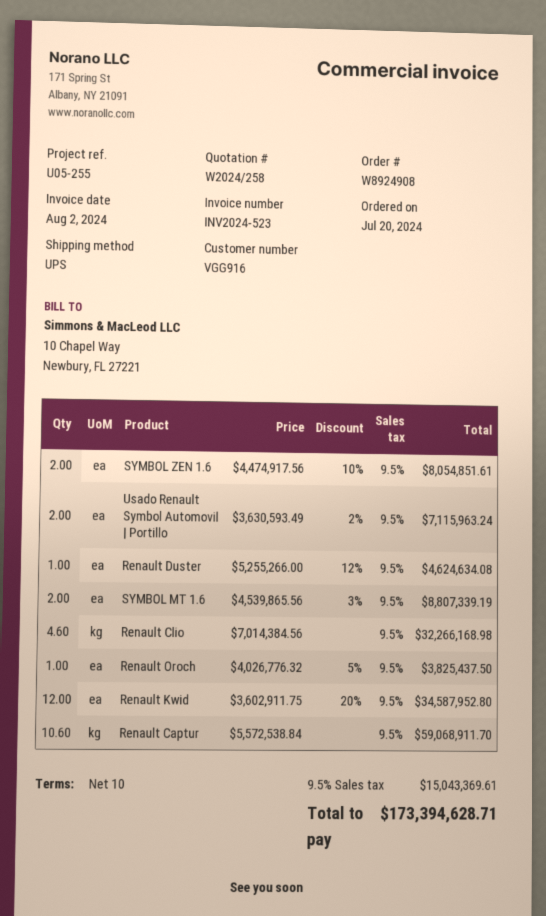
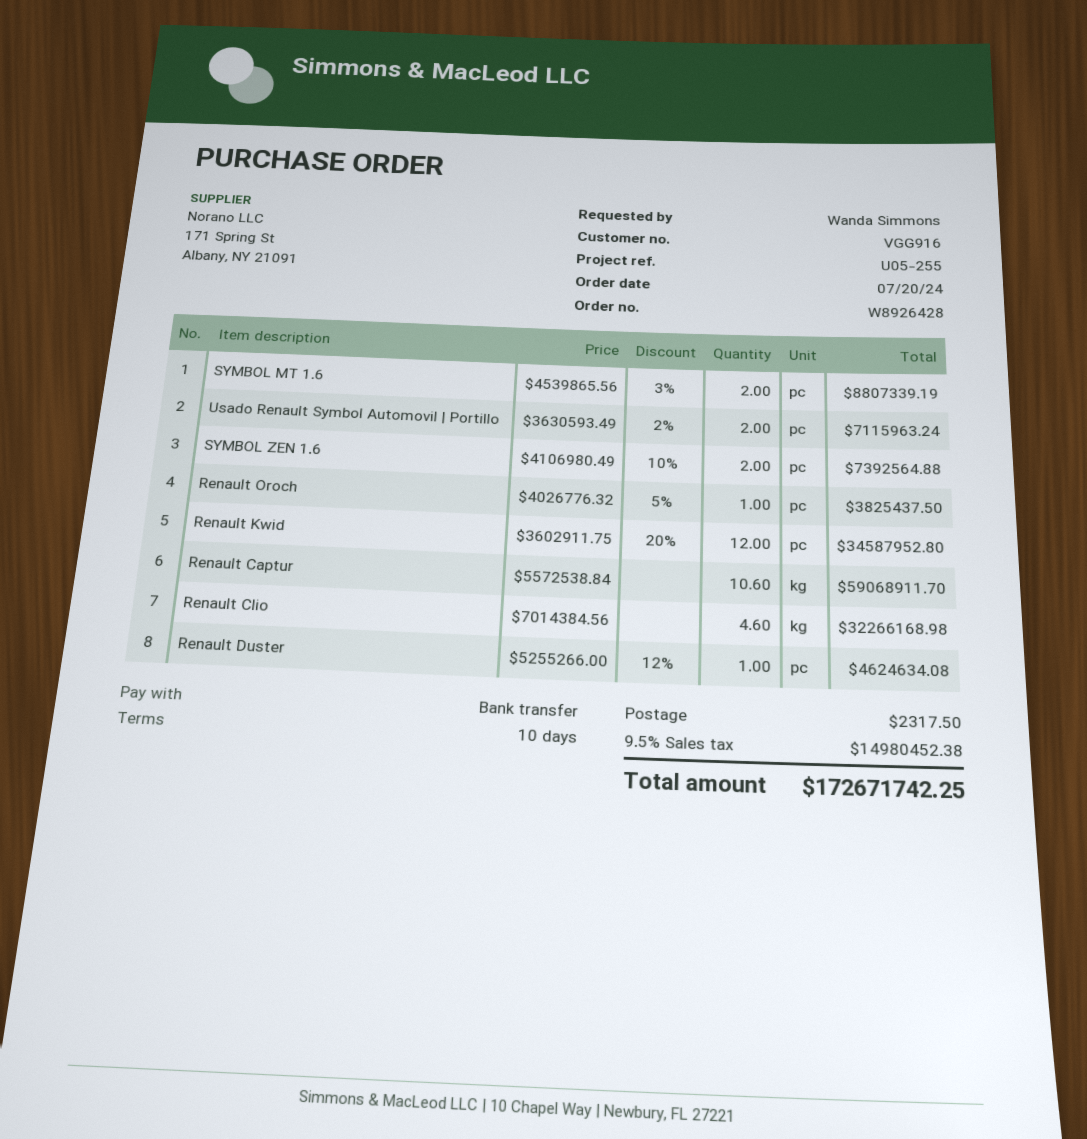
order number: W8924908 -> W8926428
SYMBOL ZEN 1.6: 2 x 4474917.56 - 10% = 8054851.61 -> 2 x 4106980.49 - 10% = 7392564.88
shipping: none -> 2317.50
tax: 9.5% = 15043369.61 -> 9.5% = 14980452.38
total: 173394628.71 -> 172671742.25

